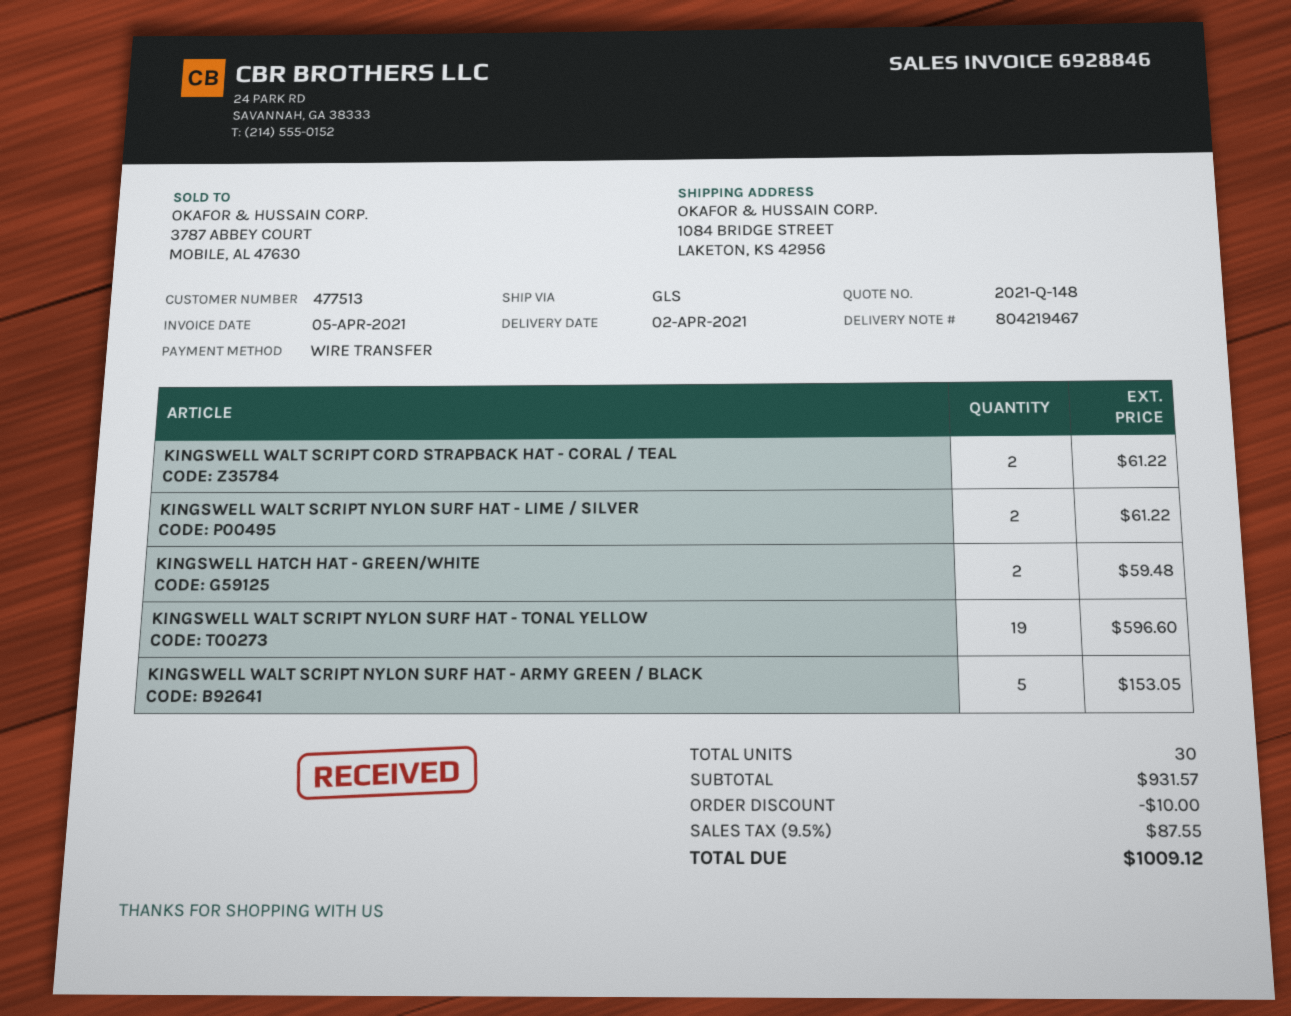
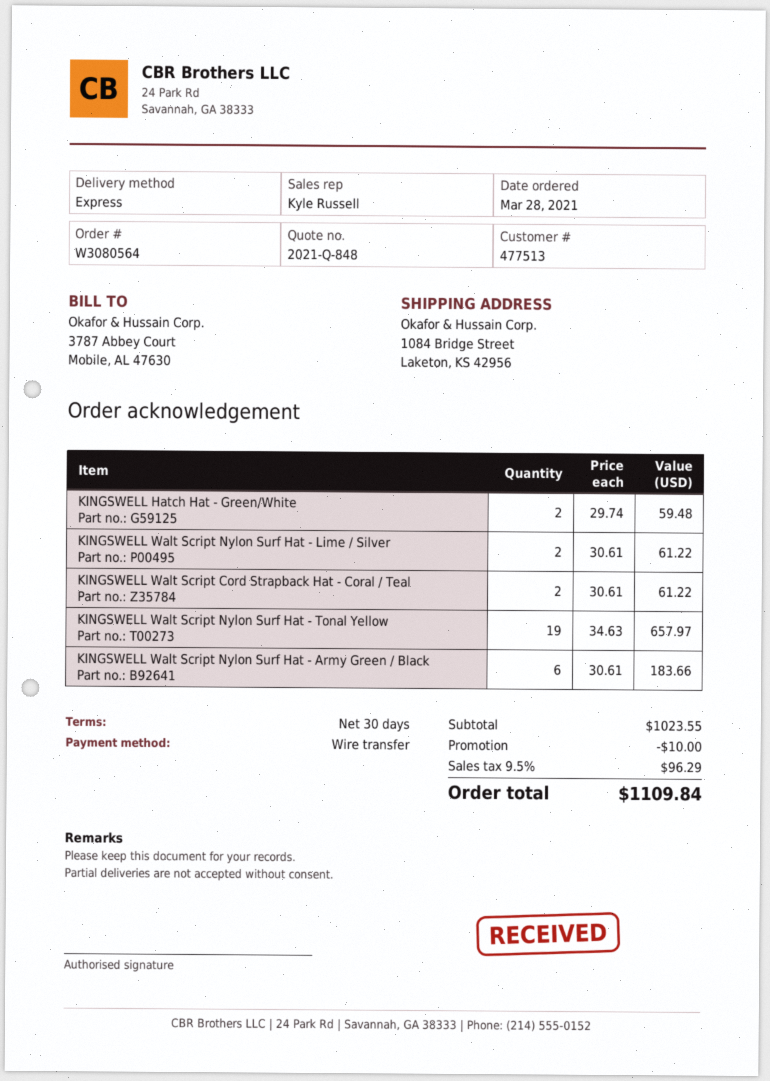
quote number: 2021-Q-148 -> 2021-Q-848
shipping method: GLS -> express
KINGSWELL WALT SCRIPT NYLON SURF HAT - TONAL YELLOW: 19 for 596.60 -> 19 for 657.97
KINGSWELL WALT SCRIPT NYLON SURF HAT - ARMY GREEN / BLACK: 5 for 153.05 -> 6 for 183.66
subtotal: 931.57 -> 1023.55
tax: 9.5% = 87.55 -> 9.5% = 96.29
total: 1009.12 -> 1109.84

